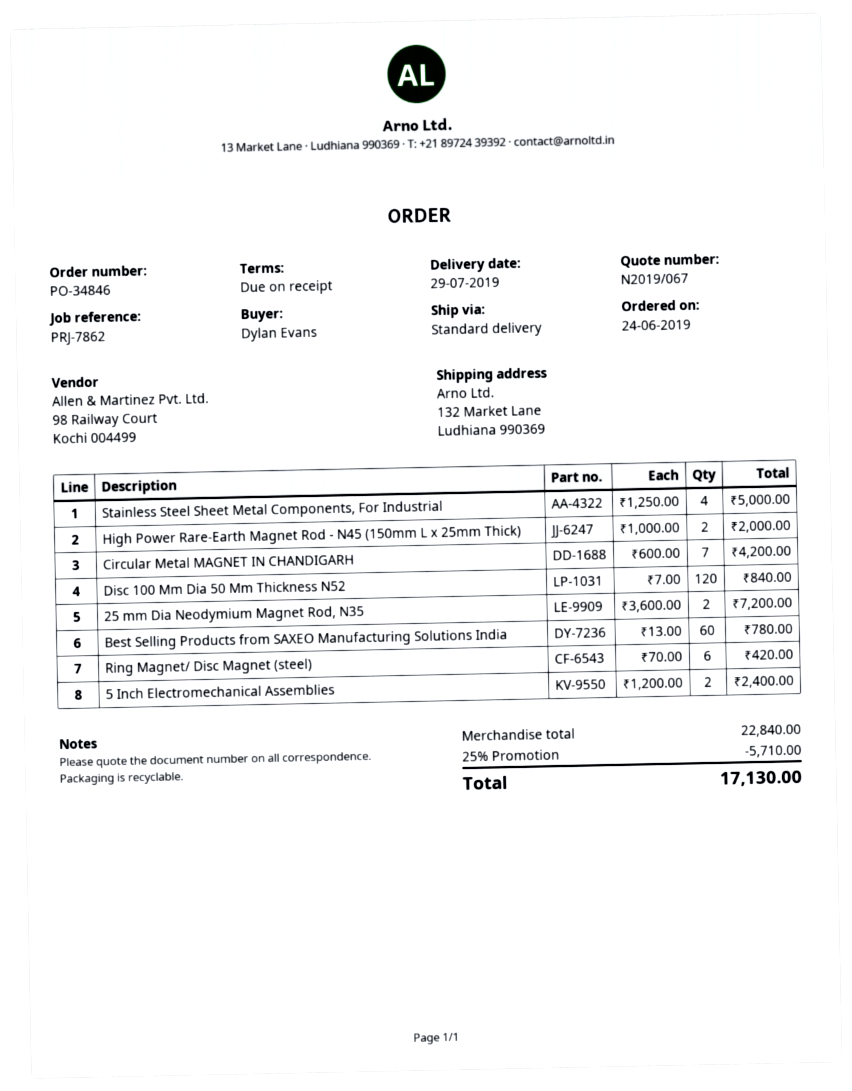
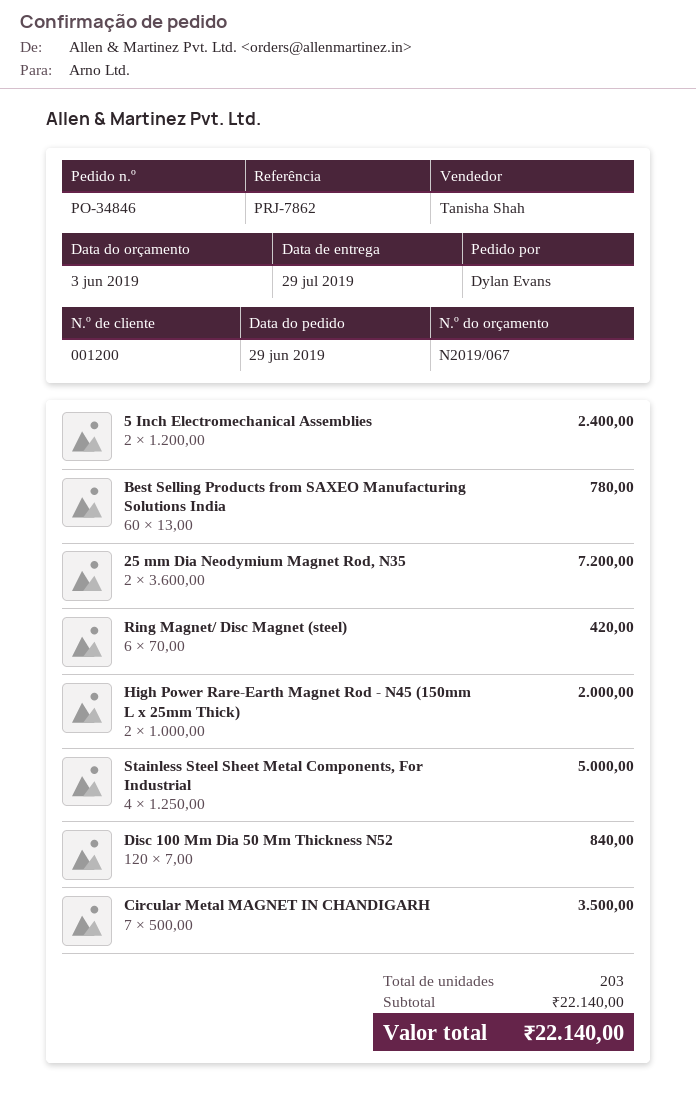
order date: 2019-06-24 -> 2019-06-29
Circular Metal MAGNET IN CHANDIGARH: 7 x 600.00 = 4200.00 -> 7 x 500.00 = 3500.00
subtotal: 22840.00 -> 22140.00
discount: 25% = 5710.00 -> none
total: 17130.00 -> 22140.00

